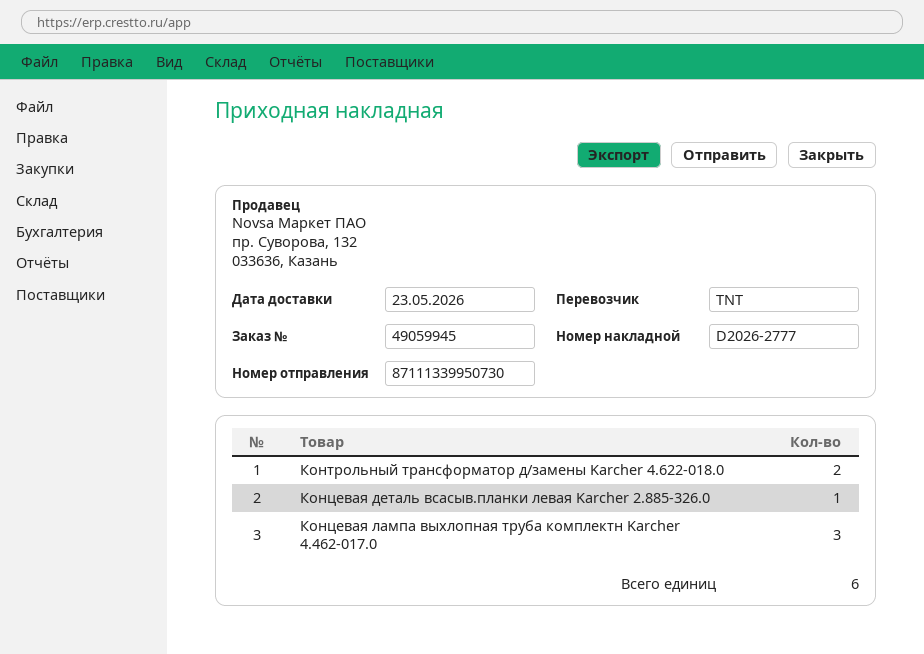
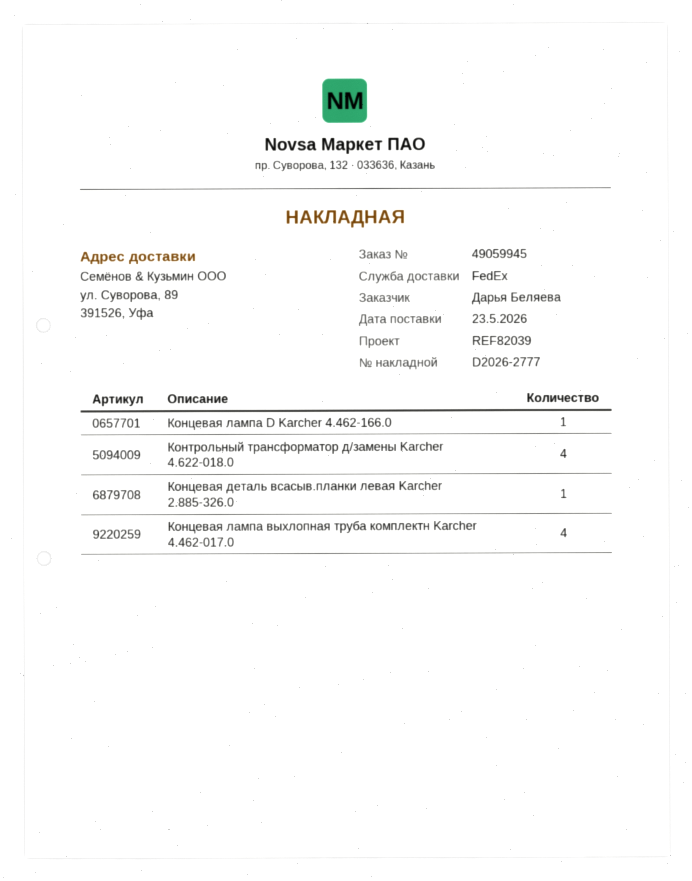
shipping method: TNT -> FedEx
Контрольный трансформатор д/замены Karcher 4.622-018.0: 2 -> 4
Концевая лампа выхлопная труба комплектн Karcher 4.462-017.0: 3 -> 4
Концевая лампа D Karcher 4.462-166.0: none -> 1

